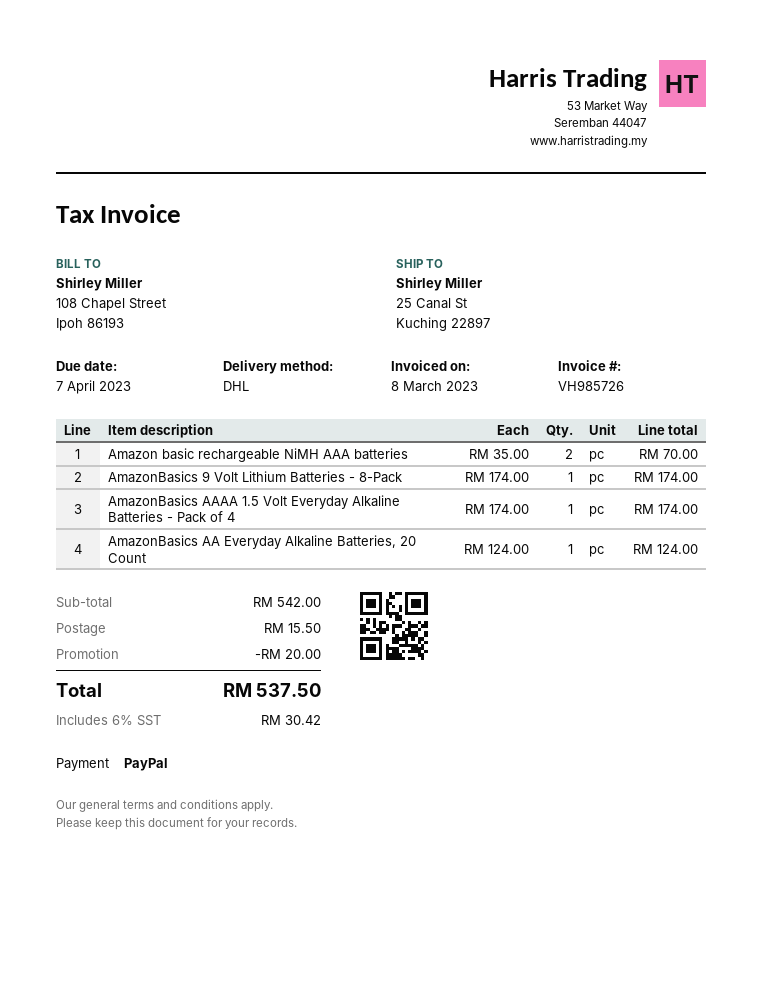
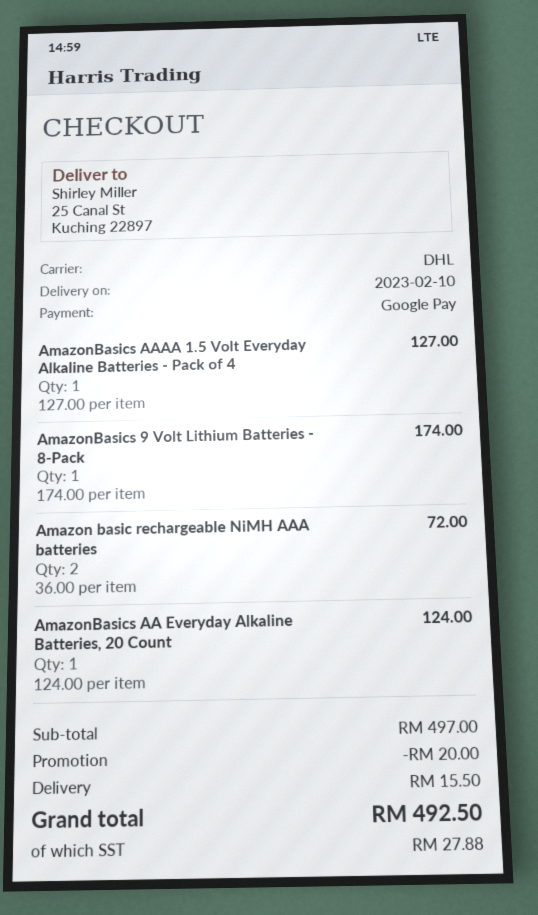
payment method: PayPal -> Google Pay
Amazon basic rechargeable NiMH AAA batteries: 2 x 35.00 = 70.00 -> 2 x 36.00 = 72.00
AmazonBasics AAAA 1.5 Volt Everyday Alkaline Batteries - Pack of 4: 1 x 174.00 = 174.00 -> 1 x 127.00 = 127.00
subtotal: 542.00 -> 497.00
tax: 30.42 -> 27.88
total: 537.50 -> 492.50

